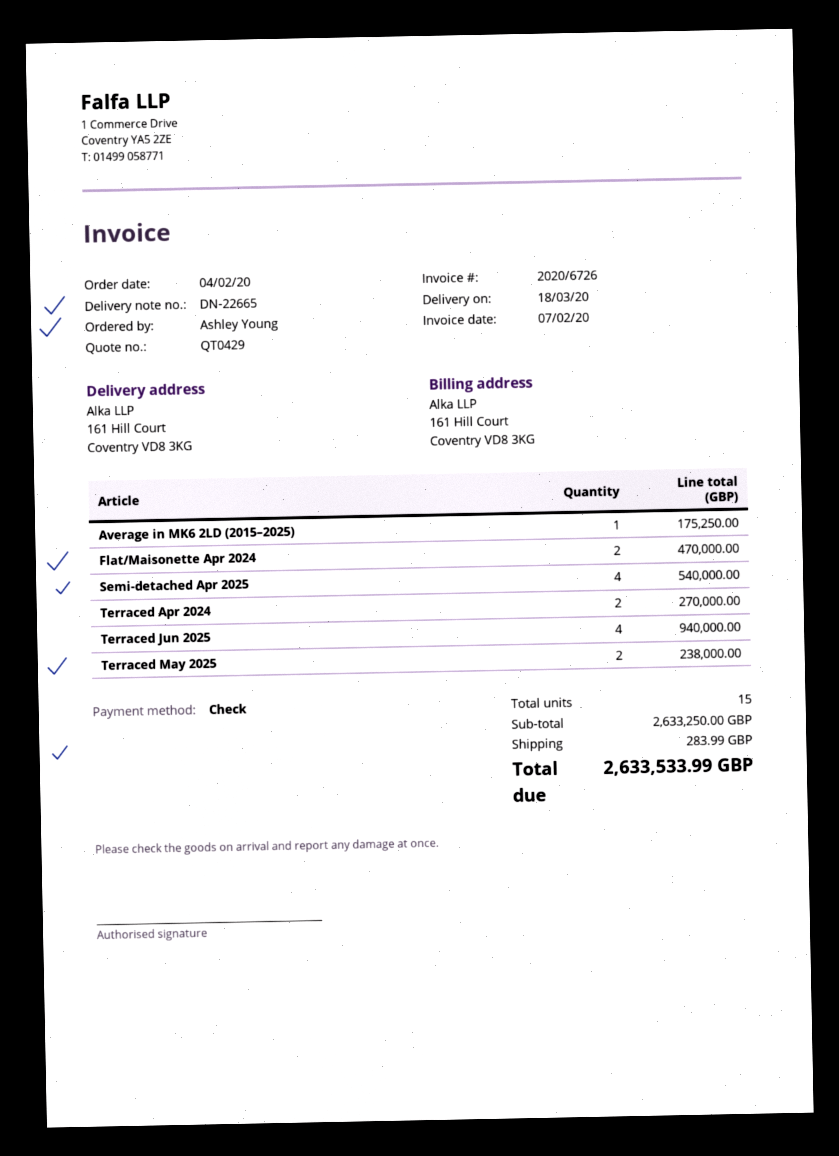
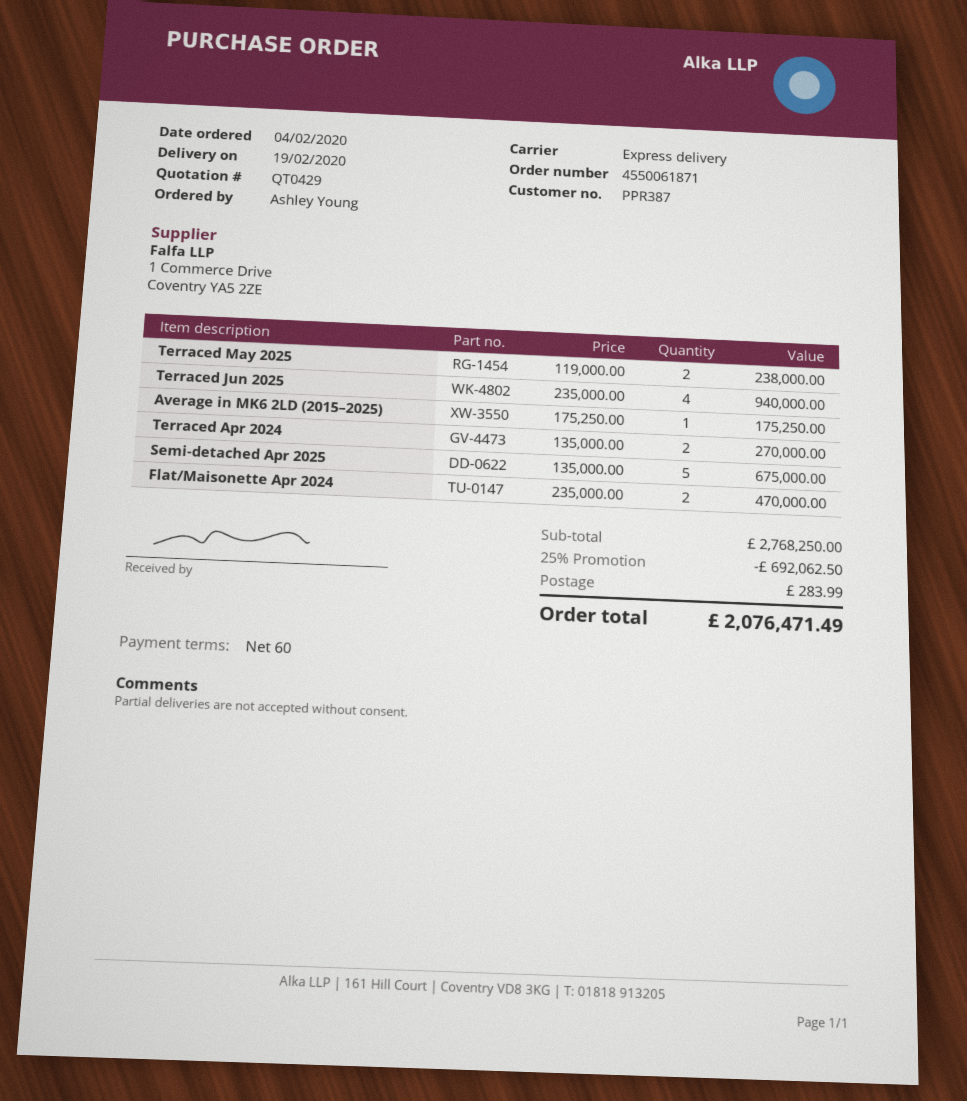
delivery date: 2020-03-18 -> 2020-02-19
Semi-detached Apr 2025: 4 for 540000.00 -> 5 for 675000.00
subtotal: 2633250.00 -> 2768250.00
discount: none -> 25% = 692062.50
total: 2633533.99 -> 2076471.49

